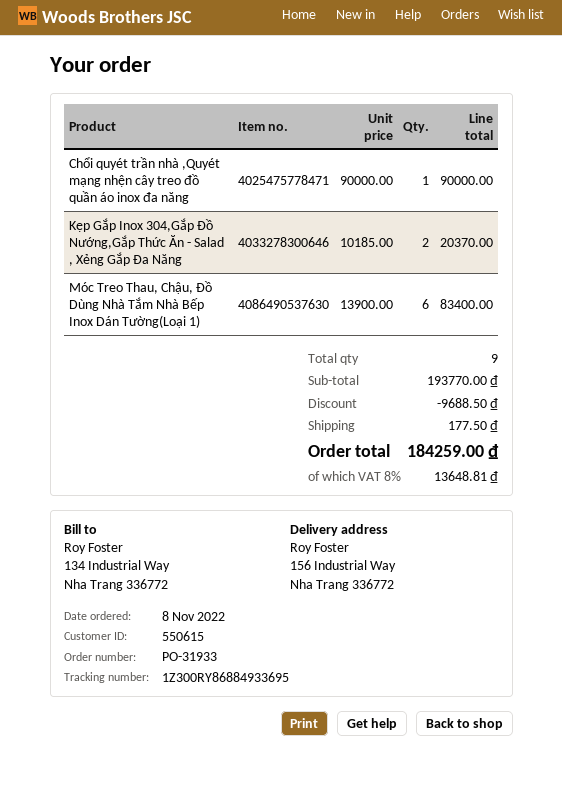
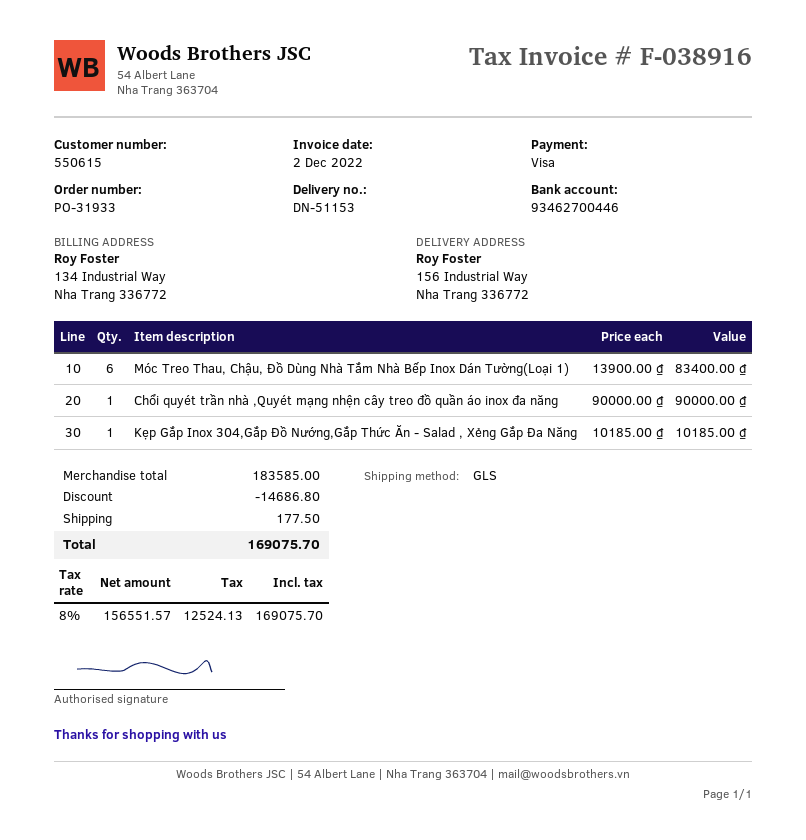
Kẹp Gắp Inox 304,Gắp Đồ Nướng,Gắp Thức Ăn - Salad , Xẻng Gắp Đa Năng: 2 x 10185.00 = 20370.00 -> 1 x 10185.00 = 10185.00
subtotal: 193770.00 -> 183585.00
discount: 9688.50 -> 14686.80
tax: 8% = 13648.81 -> 8% = 12524.13
total: 184259.00 -> 169075.70

